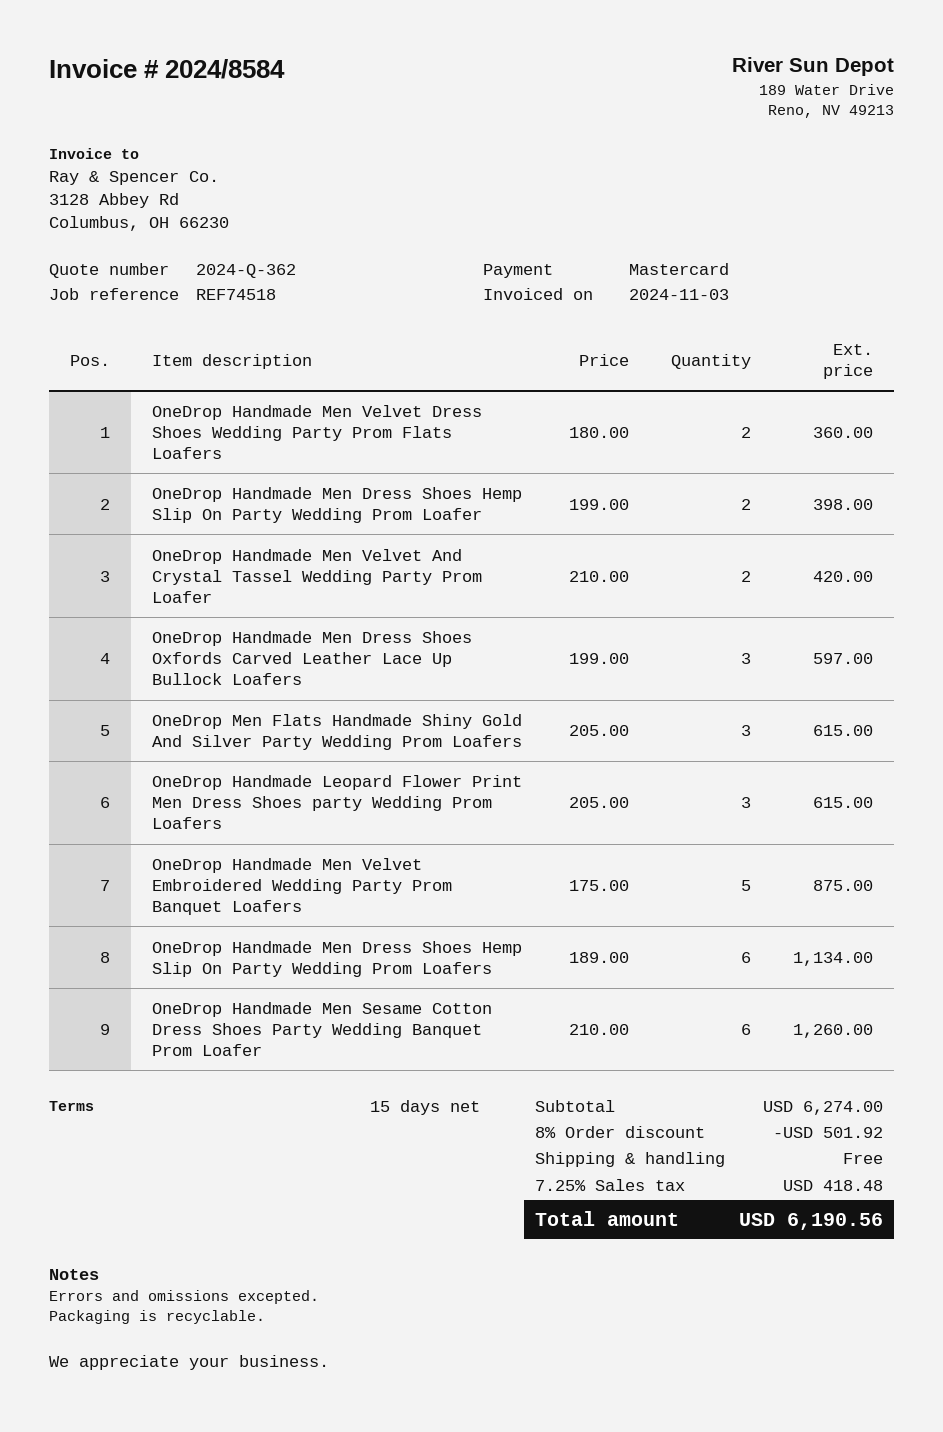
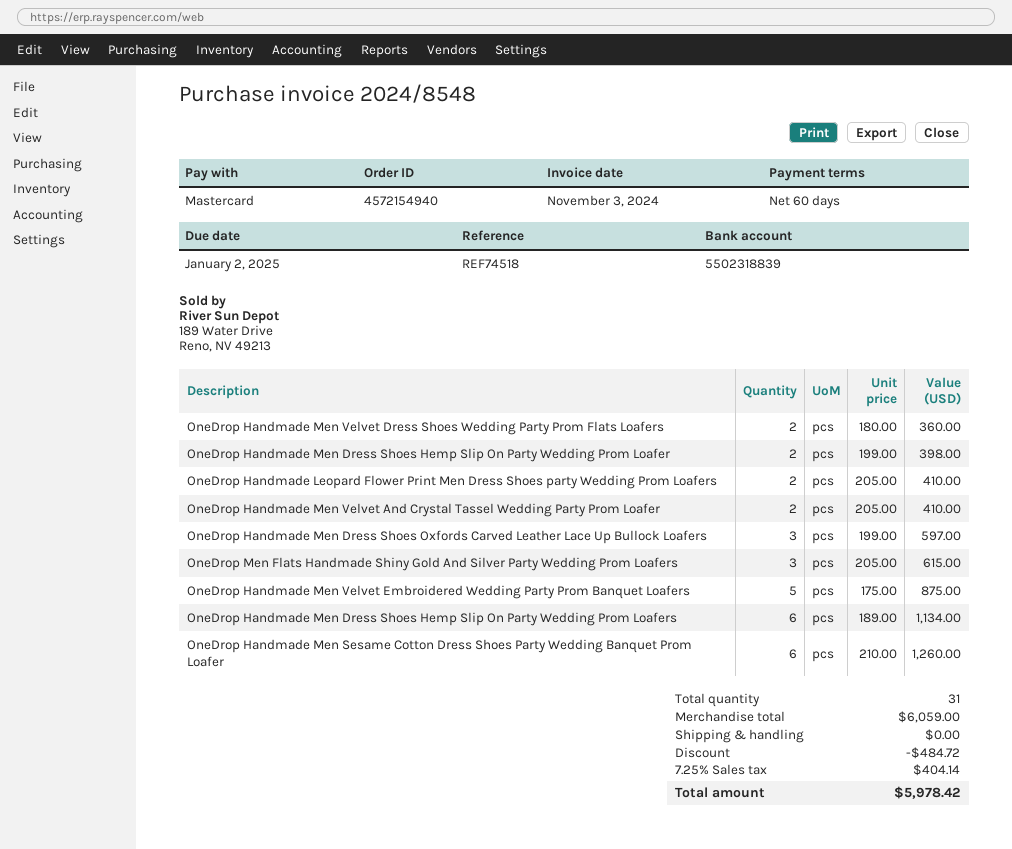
invoice number: 2024/8584 -> 2024/8548
payment terms: 15 days -> 60 days
OneDrop Handmade Men Velvet And Crystal Tassel Wedding Party Prom Loafer: 2 x 210.00 = 420.00 -> 2 x 205.00 = 410.00
OneDrop Handmade Leopard Flower Print Men Dress Shoes party Wedding Prom Loafers: 3 x 205.00 = 615.00 -> 2 x 205.00 = 410.00
subtotal: 6274.00 -> 6059.00
discount: 501.92 -> 484.72
tax: 7.25% = 418.48 -> 7.25% = 404.14
total: 6190.56 -> 5978.42

